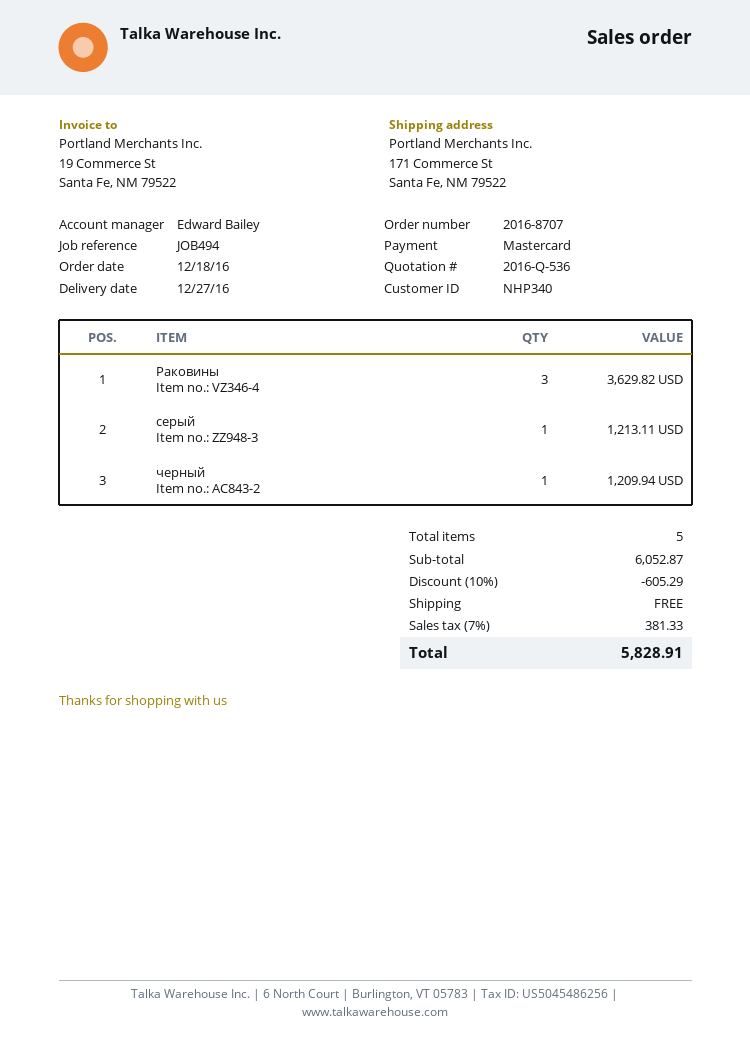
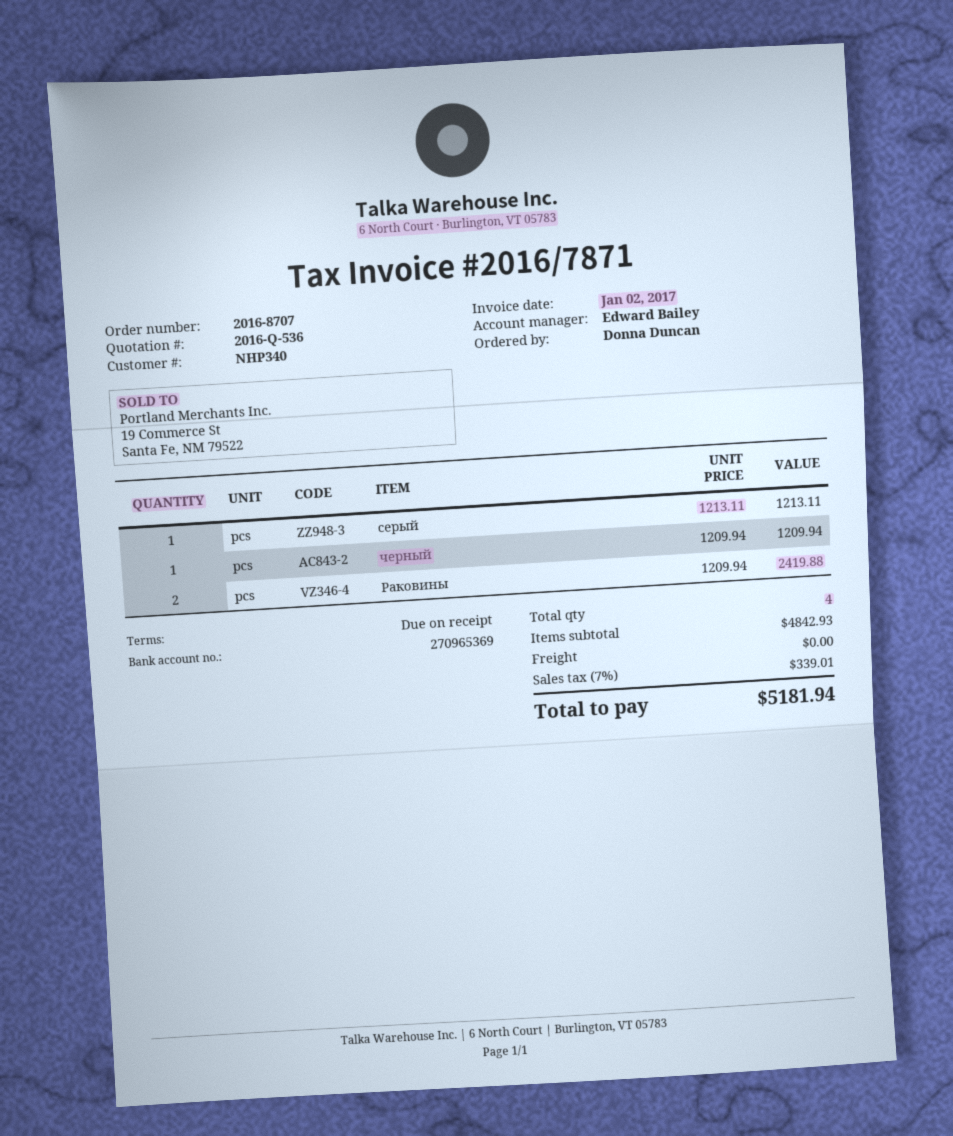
Раковины: 3 for 3629.82 -> 2 for 2419.88
total quantity: 5 -> 4
subtotal: 6052.87 -> 4842.93
discount: 10% = 605.29 -> none
tax: 7% = 381.33 -> 7% = 339.01
total: 5828.91 -> 5181.94

